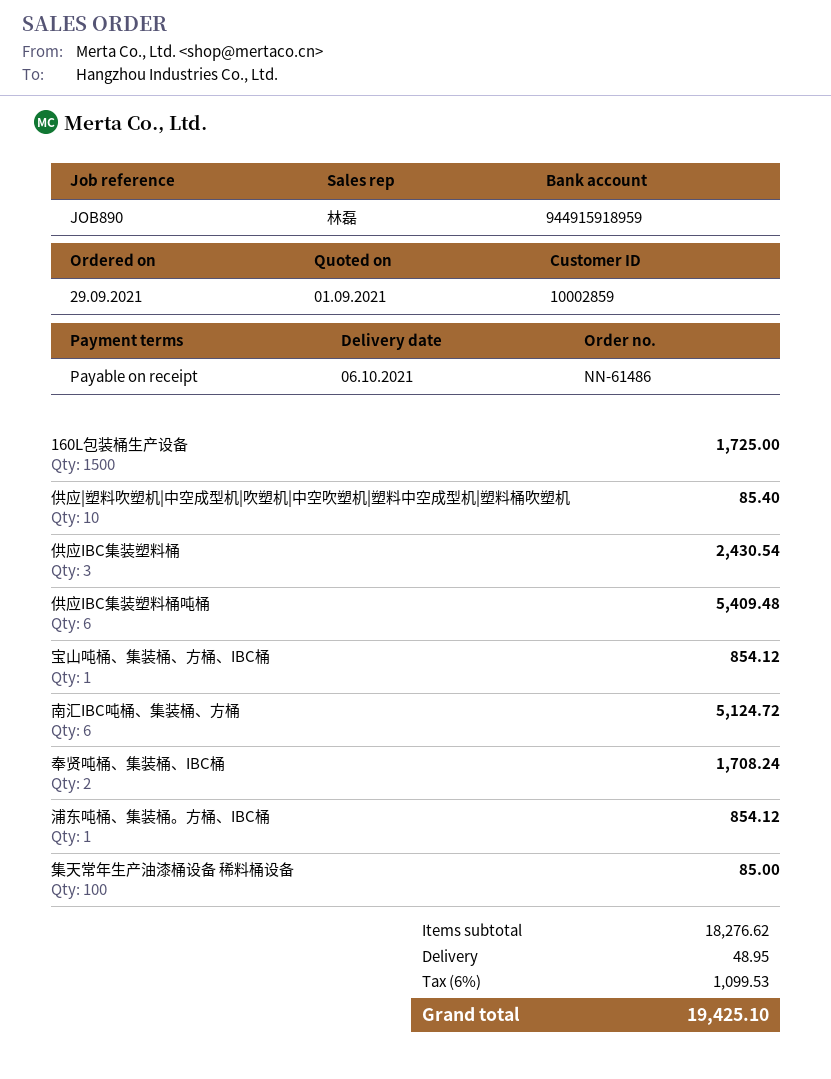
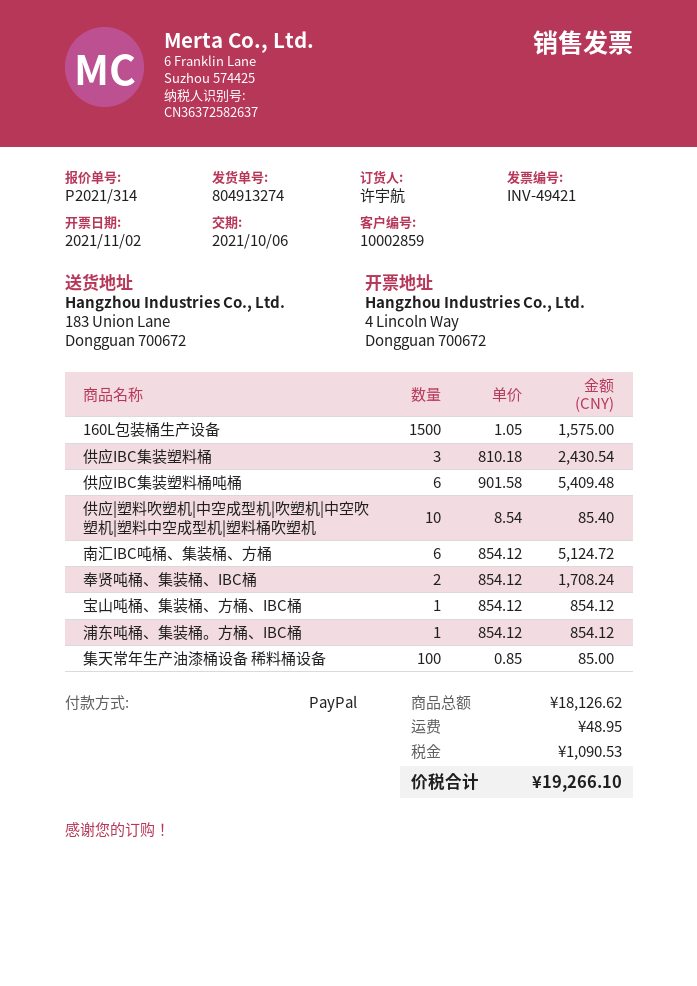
160L包装桶生产设备: 1500 for 1725.00 -> 1500 for 1575.00
subtotal: 18276.62 -> 18126.62
tax: 1099.53 -> 1090.53
total: 19425.10 -> 19266.10

